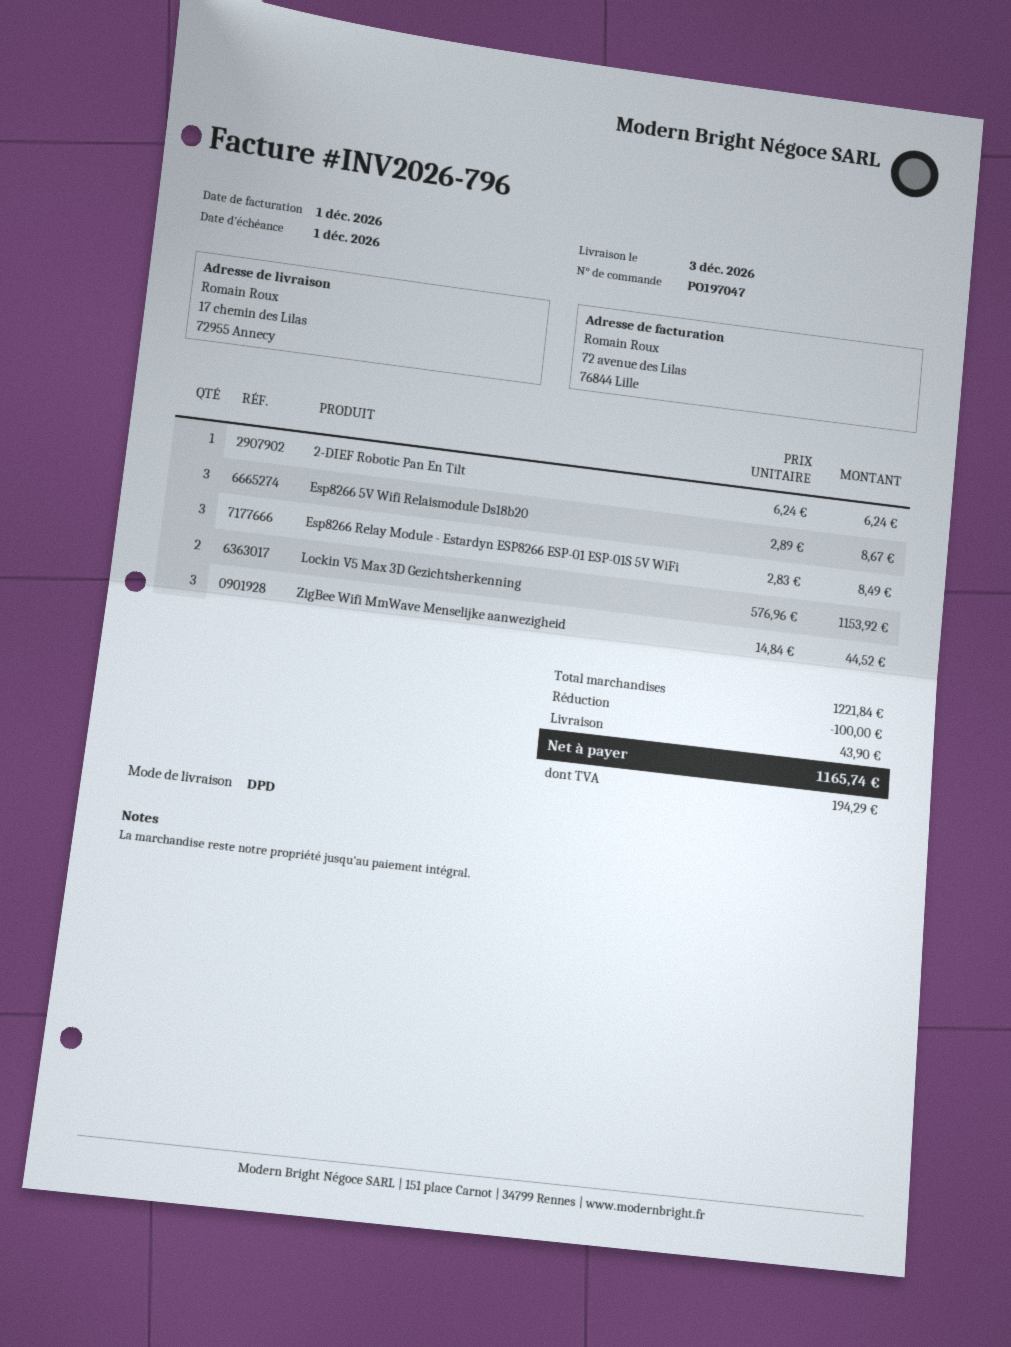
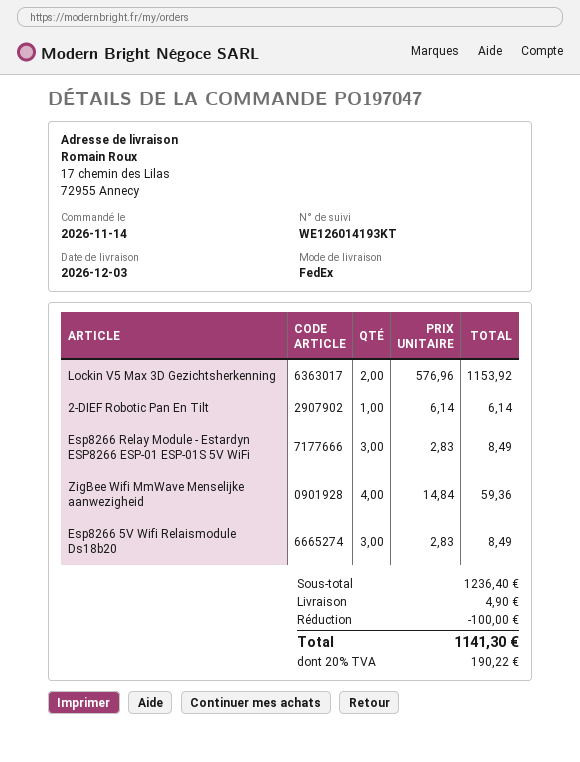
shipping method: DPD -> FedEx
2-DIEF Robotic Pan En Tilt: 1 x 6.24 = 6.24 -> 1 x 6.14 = 6.14
Esp8266 5V Wifi Relaismodule Ds18b20: 3 x 2.89 = 8.67 -> 3 x 2.83 = 8.49
ZigBee Wifi MmWave Menselijke aanwezigheid: 3 x 14.84 = 44.52 -> 4 x 14.84 = 59.36
subtotal: 1221.84 -> 1236.40
shipping: 43.90 -> 4.90
tax: 194.29 -> 190.22
total: 1165.74 -> 1141.30

